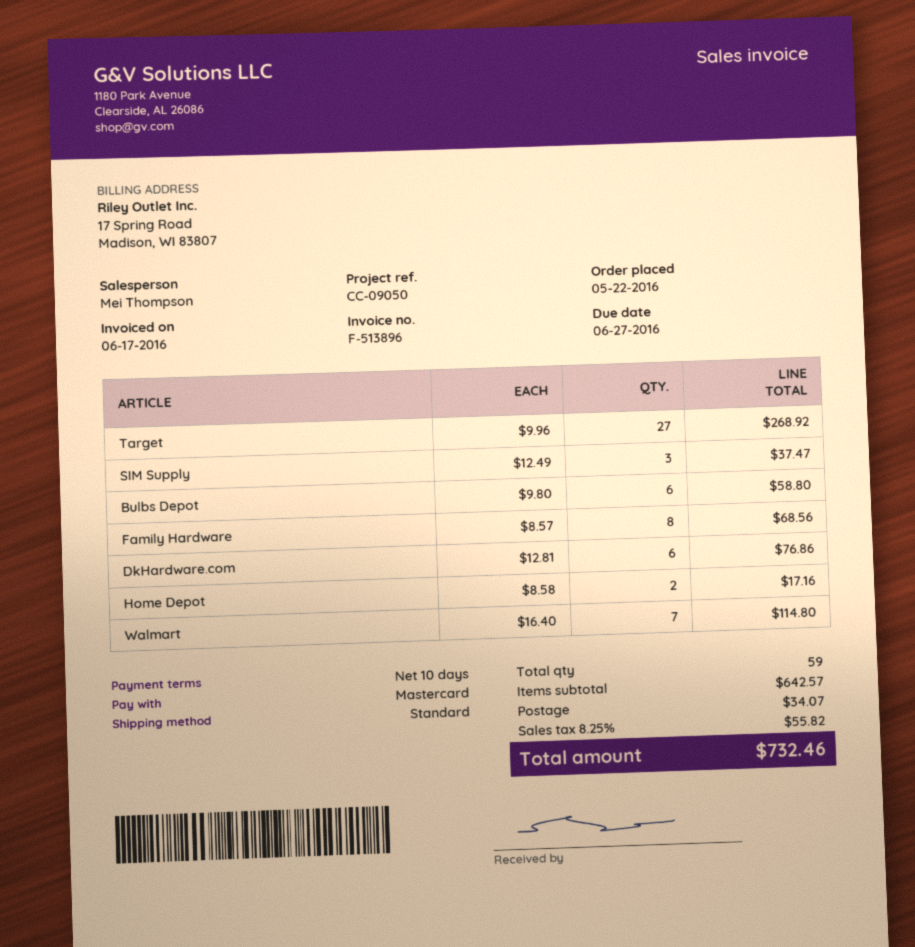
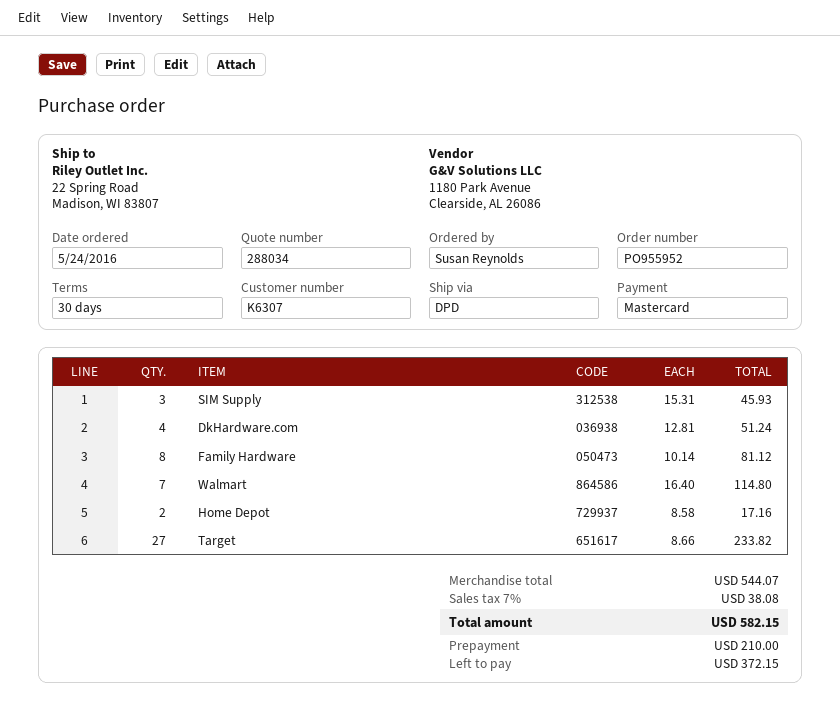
order date: 2016-05-22 -> 2016-05-24
payment terms: 10 days -> 30 days
shipping method: standard -> DPD
Target: 27 x 9.96 = 268.92 -> 27 x 8.66 = 233.82
SIM Supply: 3 x 12.49 = 37.47 -> 3 x 15.31 = 45.93
Bulbs Depot: 6 x 9.80 = 58.80 -> none
Family Hardware: 8 x 8.57 = 68.56 -> 8 x 10.14 = 81.12
DkHardware.com: 6 x 12.81 = 76.86 -> 4 x 12.81 = 51.24
subtotal: 642.57 -> 544.07
shipping: 34.07 -> none
tax: 8.25% = 55.82 -> 7% = 38.08
total: 732.46 -> 582.15

